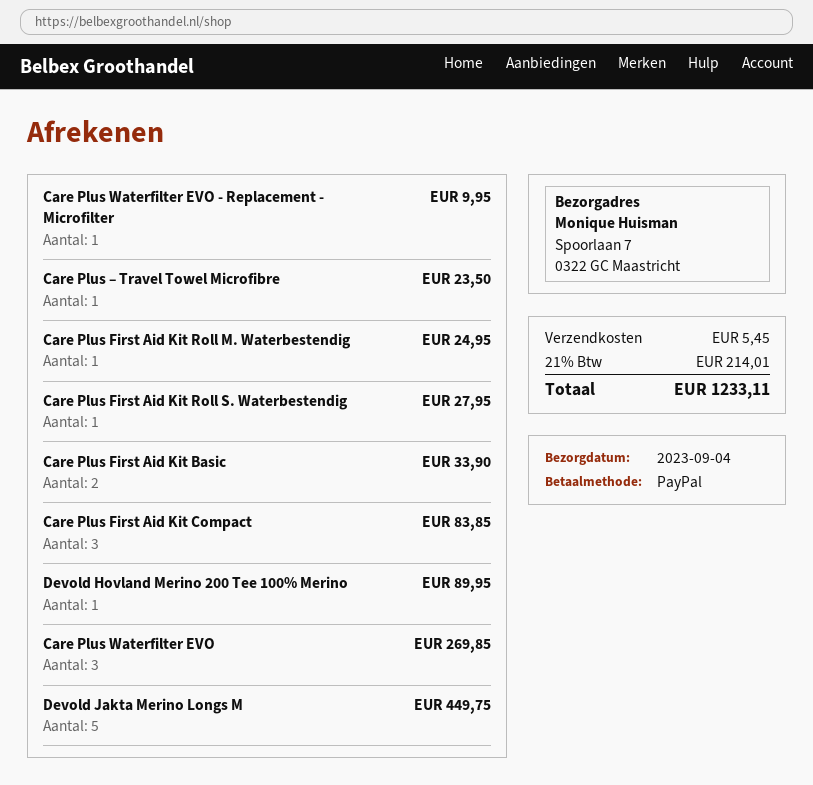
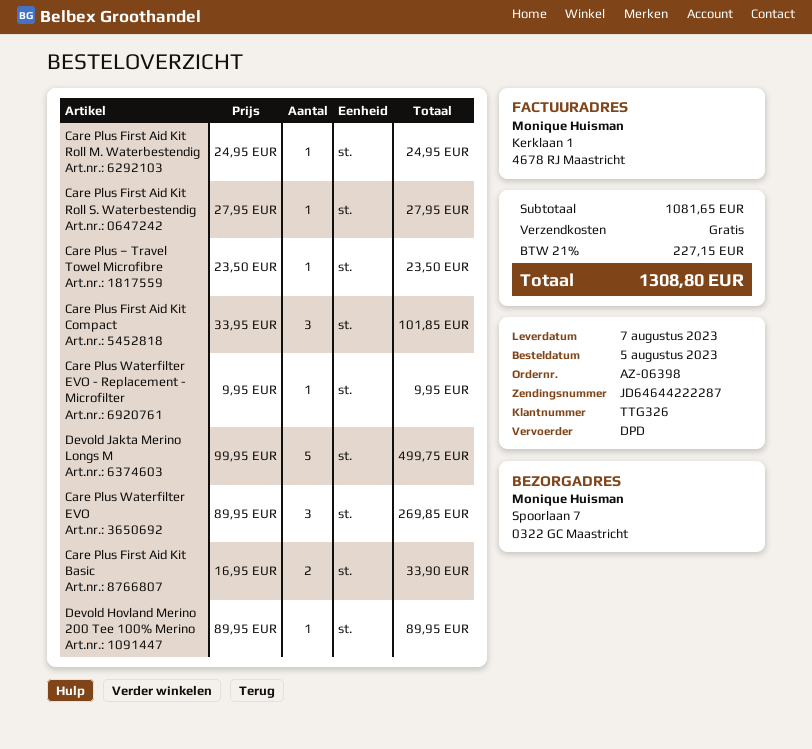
delivery date: 2023-09-04 -> 2023-08-07
Care Plus First Aid Kit Compact: 3 for 83.85 -> 3 for 101.85
Devold Jakta Merino Longs M: 5 for 449.75 -> 5 for 499.75
shipping: 5.45 -> 0.00
tax: 21% = 214.01 -> 21% = 227.15
total: 1233.11 -> 1308.80

